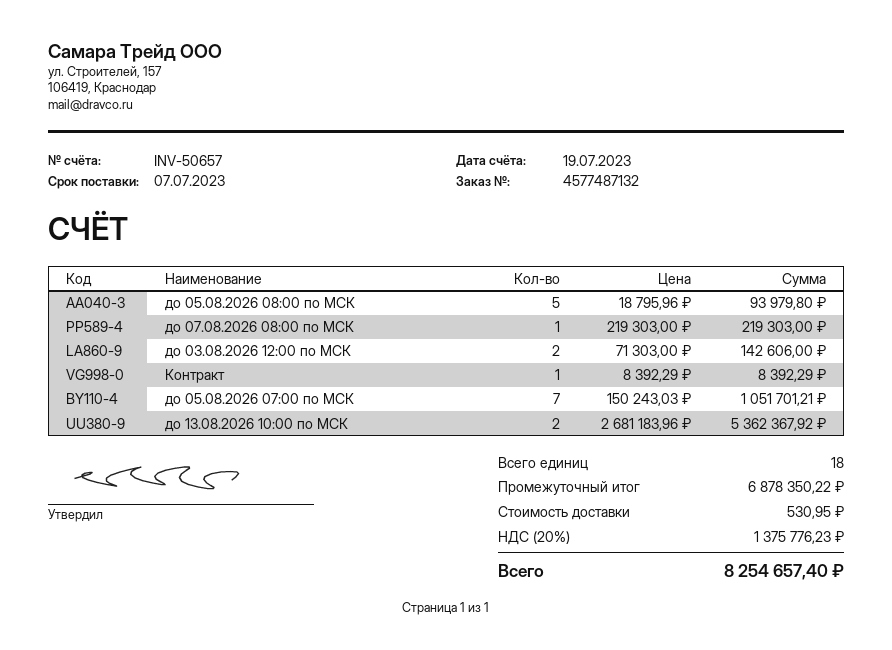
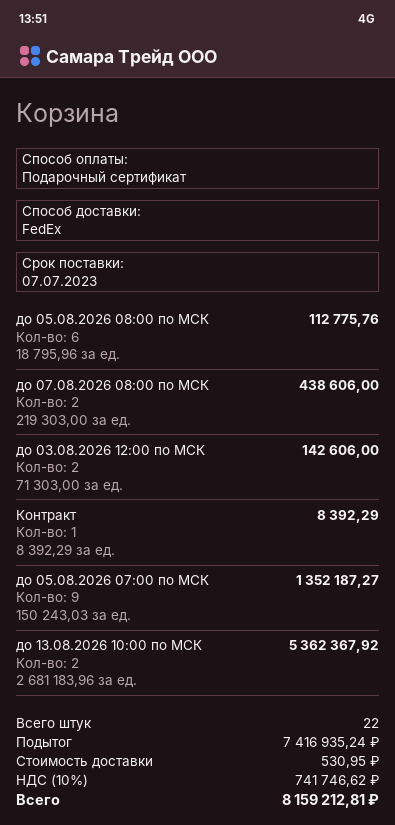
до 05.08.2026 08:00 по МСК: 5 x 18795.96 = 93979.80 -> 6 x 18795.96 = 112775.76
до 07.08.2026 08:00 по МСК: 1 x 219303.00 = 219303.00 -> 2 x 219303.00 = 438606.00
до 05.08.2026 07:00 по МСК: 7 x 150243.03 = 1051701.21 -> 9 x 150243.03 = 1352187.27
total quantity: 18 -> 22
subtotal: 6878350.22 -> 7416935.24
tax: 20% = 1375776.23 -> 10% = 741746.62
total: 8254657.40 -> 8159212.81

